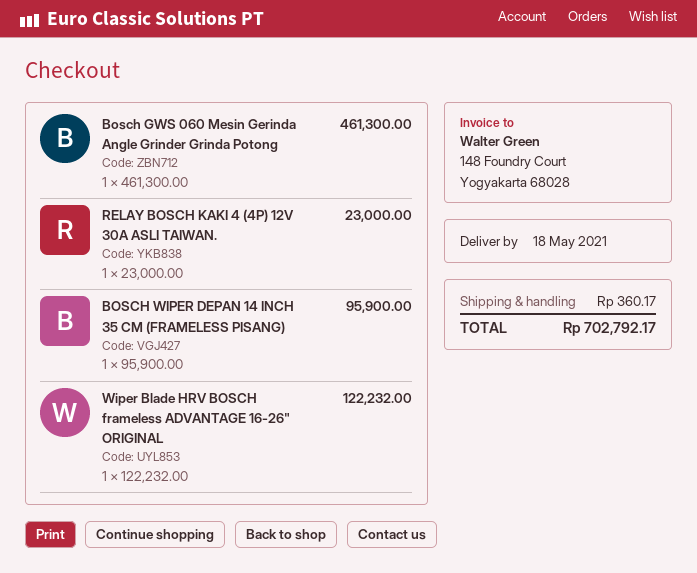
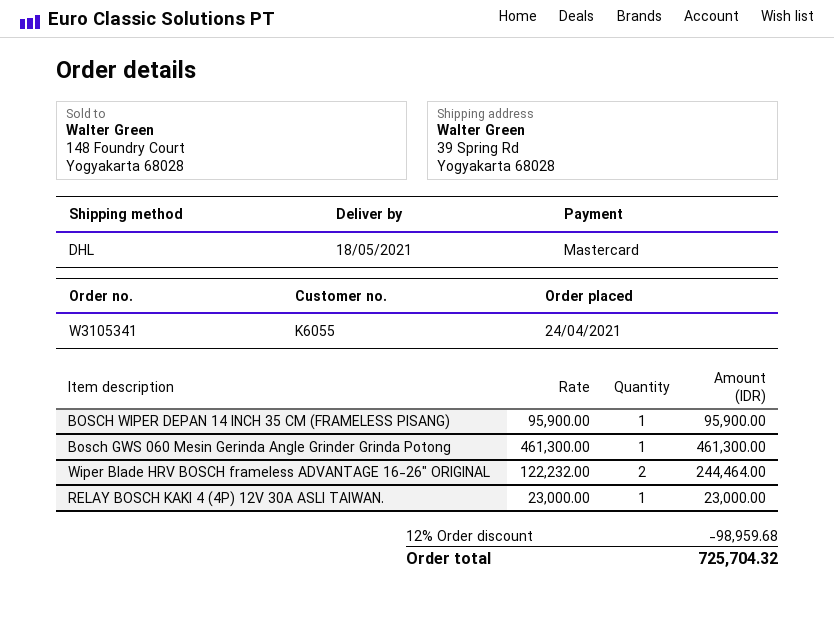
Wiper Blade HRV BOSCH frameless ADVANTAGE 16-26" ORIGINAL: 1 x 122232.00 = 122232.00 -> 2 x 122232.00 = 244464.00
discount: none -> 12% = 98959.68
shipping: 360.17 -> none
total: 702792.17 -> 725704.32

